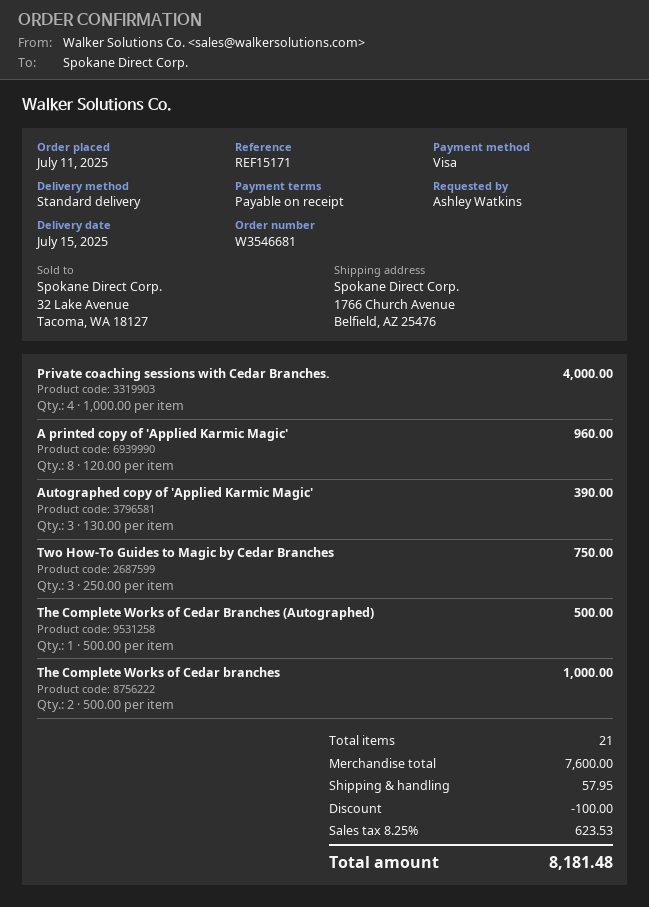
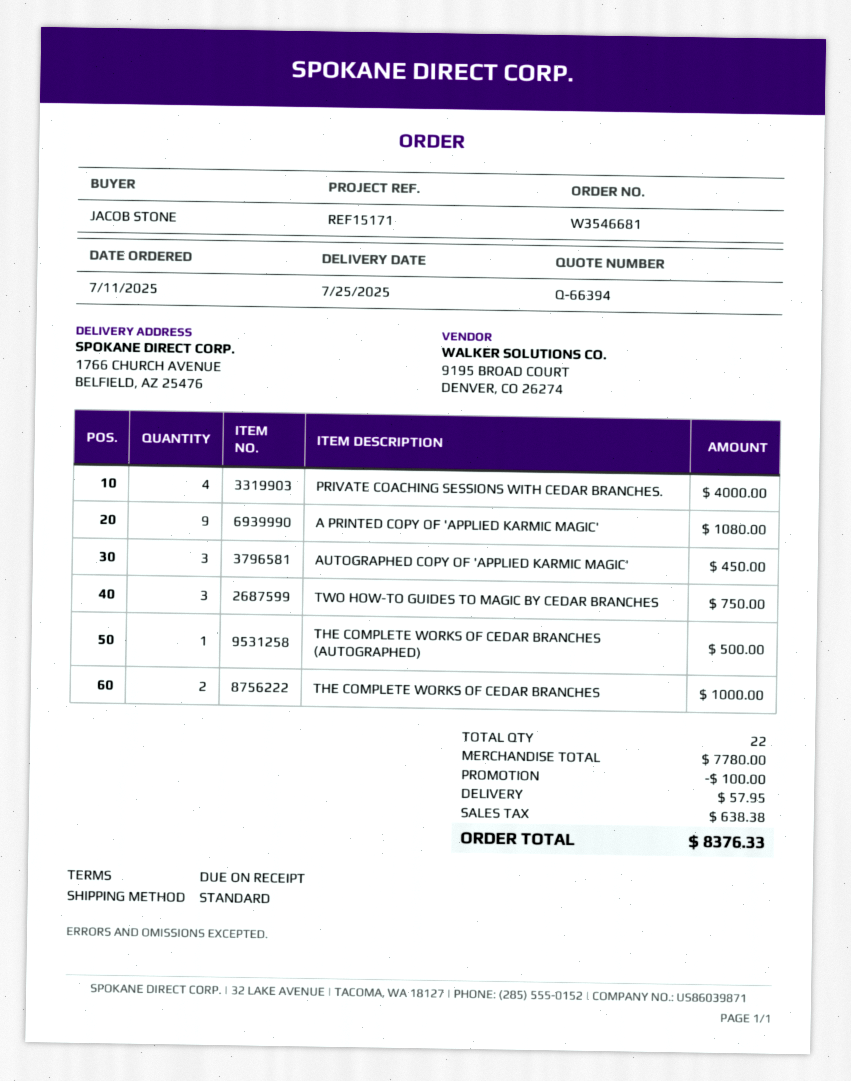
delivery date: 2025-07-15 -> 2025-07-25
ordered by: Ashley Watkins -> JACOB STONE
A printed copy of 'Applied Karmic Magic': 8 for 960.00 -> 9 for 1080.00
Autographed copy of 'Applied Karmic Magic': 3 for 390.00 -> 3 for 450.00
total quantity: 21 -> 22
subtotal: 7600.00 -> 7780.00
tax: 623.53 -> 638.38
total: 8181.48 -> 8376.33

